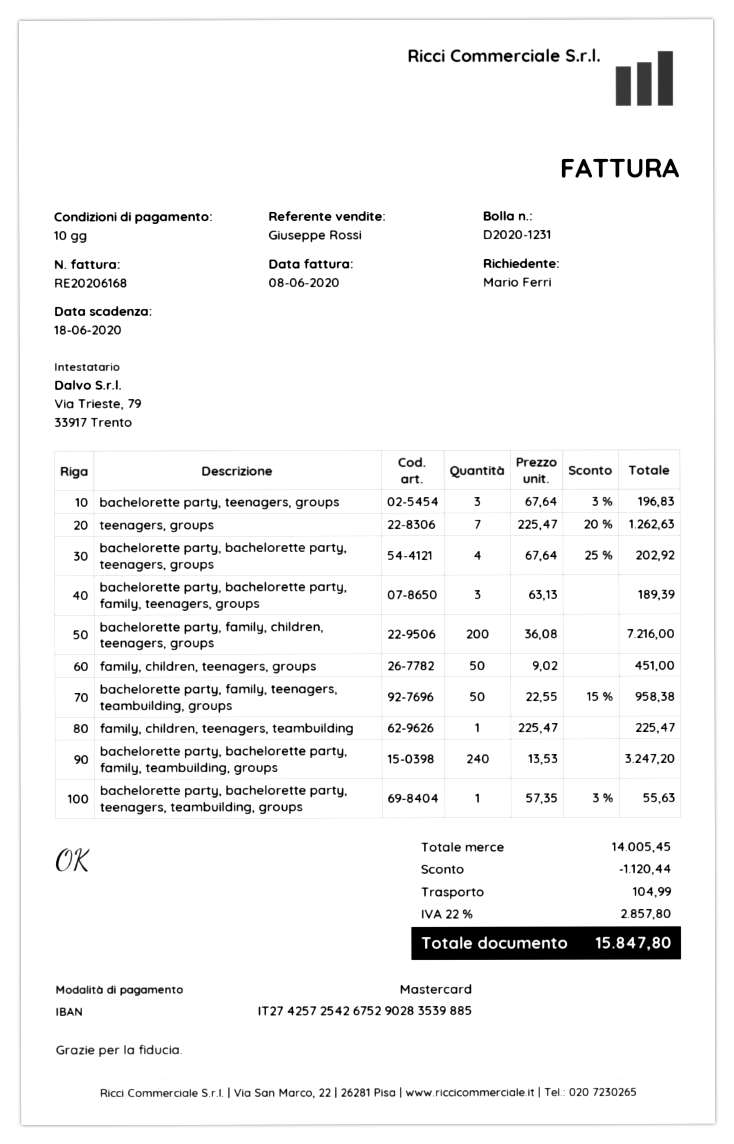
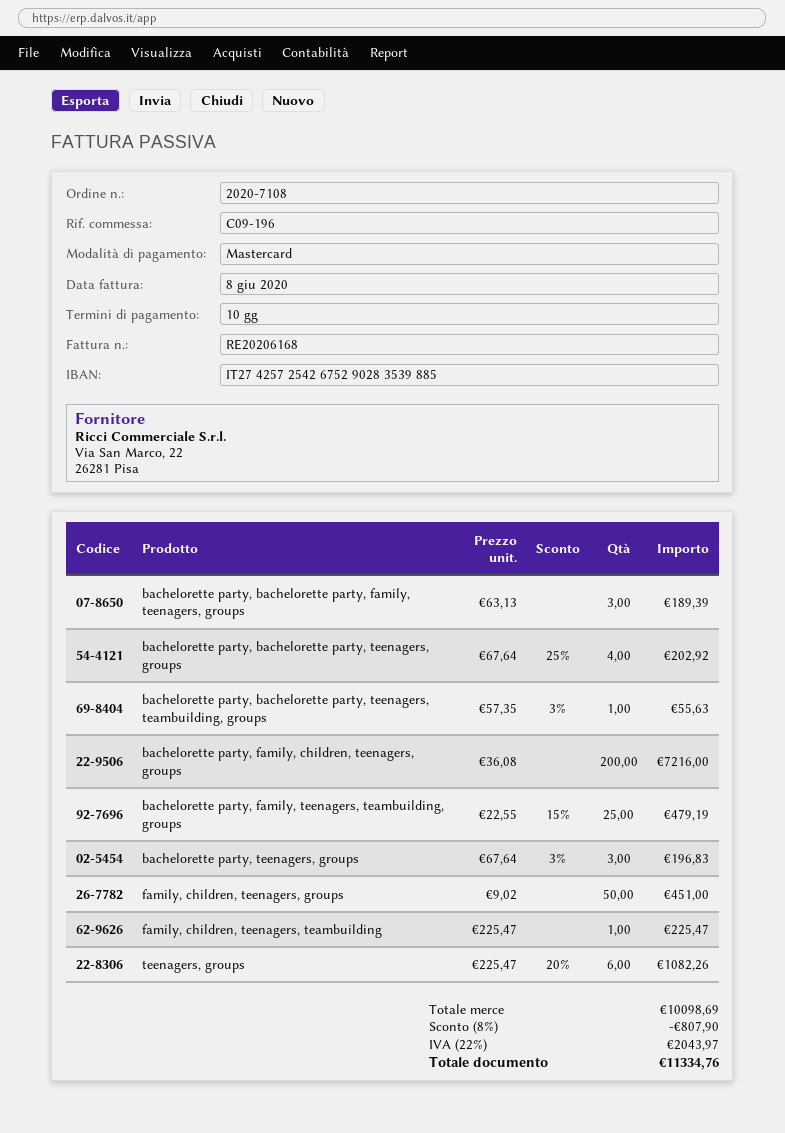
teenagers, groups: 7 x 225.47 - 20% = 1262.63 -> 6 x 225.47 - 20% = 1082.26
bachelorette party, family, teenagers, teambuilding, groups: 50 x 22.55 - 15% = 958.38 -> 25 x 22.55 - 15% = 479.19
bachelorette party, bachelorette party, family, teambuilding, groups: 240 x 13.53 = 3247.20 -> none
subtotal: 14005.45 -> 10098.69
discount: 1120.44 -> 807.90
shipping: 104.99 -> none
tax: 22% = 2857.80 -> 22% = 2043.97
total: 15847.80 -> 11334.76

